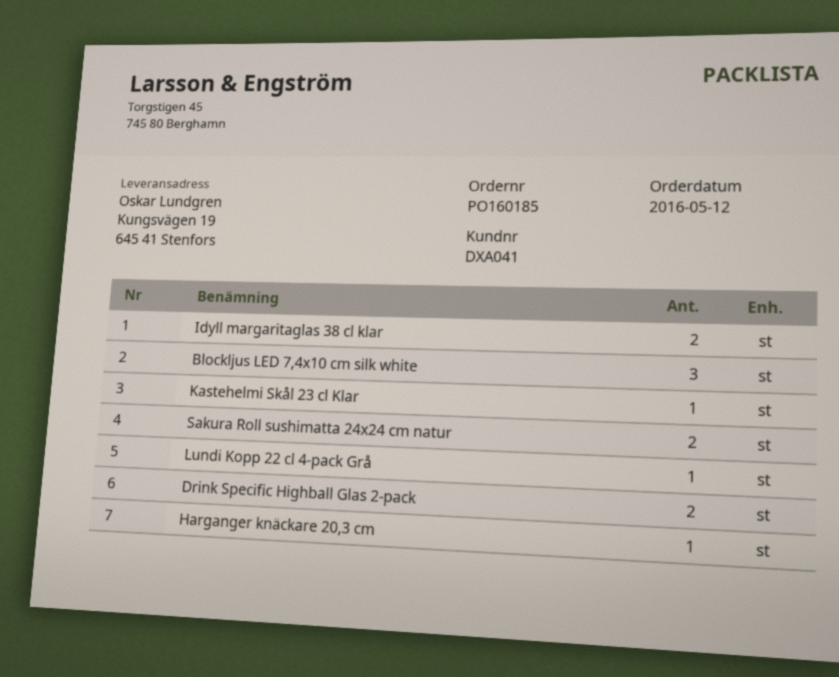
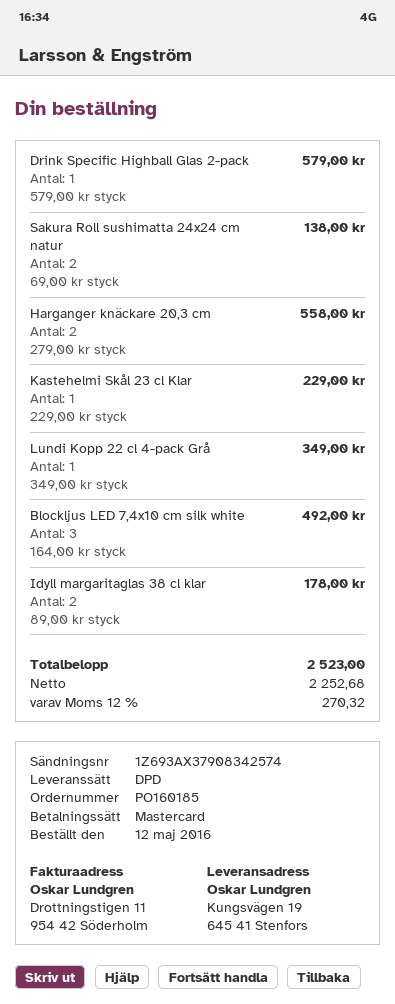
Drink Specific Highball Glas 2-pack: 2 -> 1
Harganger knäckare 20,3 cm: 1 -> 2

